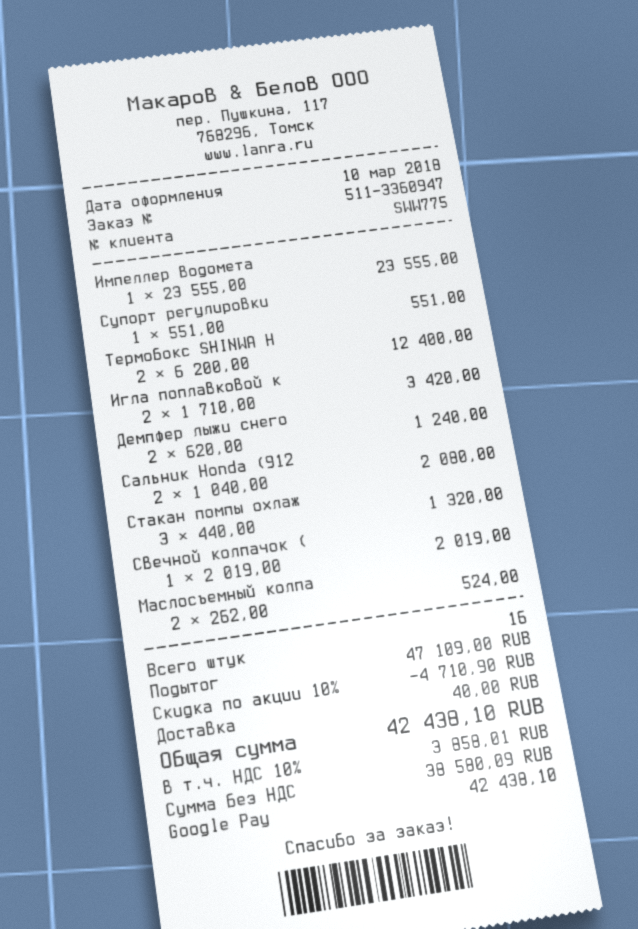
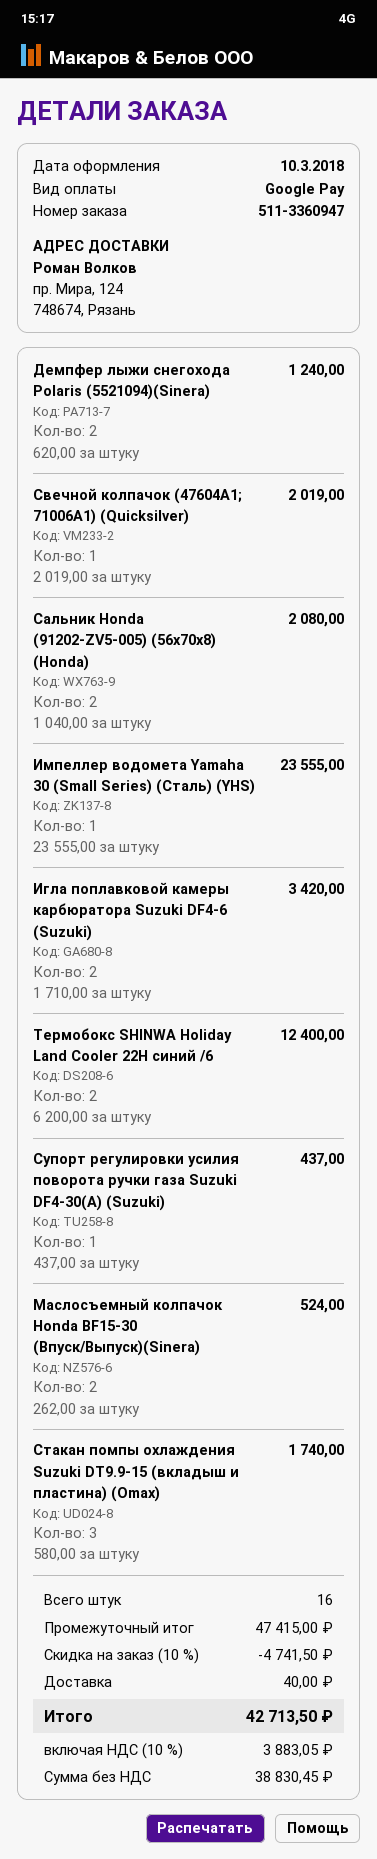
Супорт регулировки: 1 x 551.00 = 551.00 -> 1 x 437.00 = 437.00
Стакан помпы охлаж: 3 x 440.00 = 1320.00 -> 3 x 580.00 = 1740.00
subtotal: 47109.00 -> 47415.00
discount: 10% = 4710.90 -> 10% = 4741.50
net: 38580.09 -> 38830.45
tax: 10% = 3858.01 -> 10% = 3883.05
total: 42438.10 -> 42713.50

